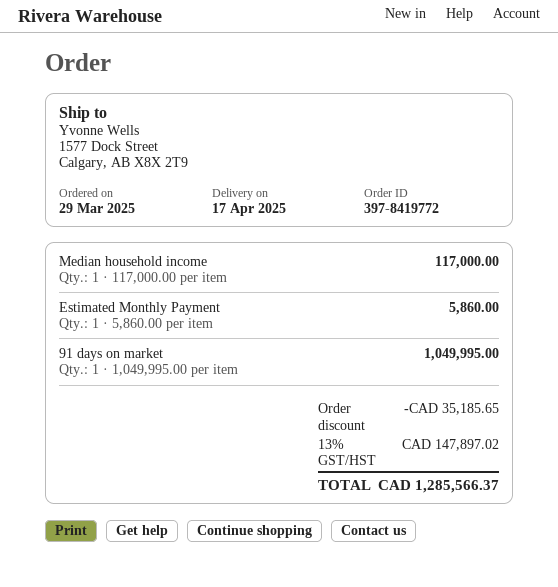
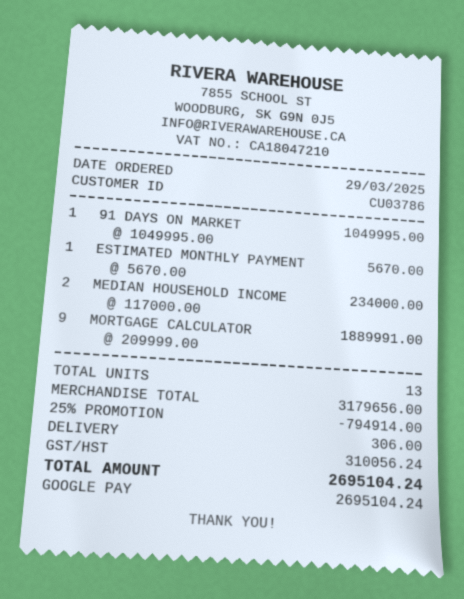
Median household income: 1 x 117000.00 = 117000.00 -> 2 x 117000.00 = 234000.00
Estimated Monthly Payment: 1 x 5860.00 = 5860.00 -> 1 x 5670.00 = 5670.00
MORTGAGE CALCULATOR: none -> 9 x 209999.00 = 1889991.00
discount: 35185.65 -> 794914.00
shipping: none -> 306.00
tax: 147897.02 -> 310056.24
total: 1285566.37 -> 2695104.24

